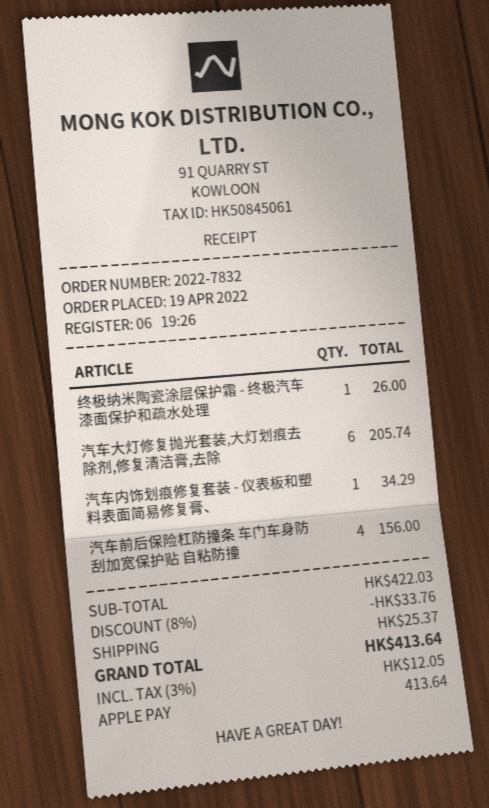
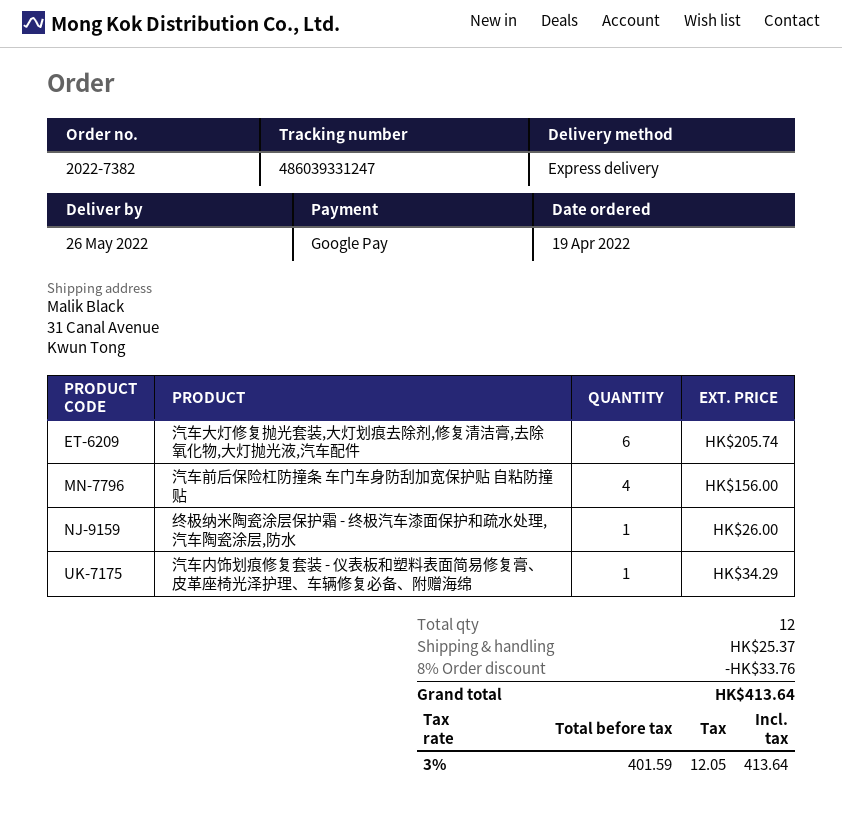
order number: 2022-7832 -> 2022-7382
payment method: Apple Pay -> Google Pay

